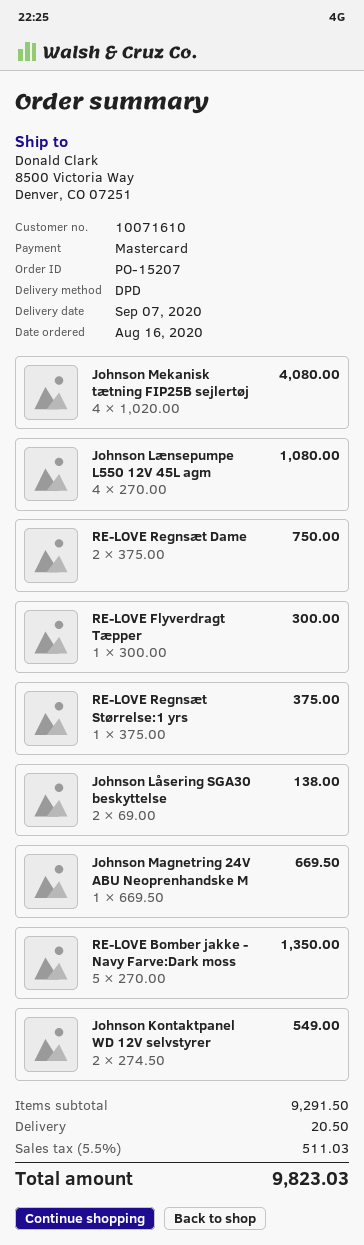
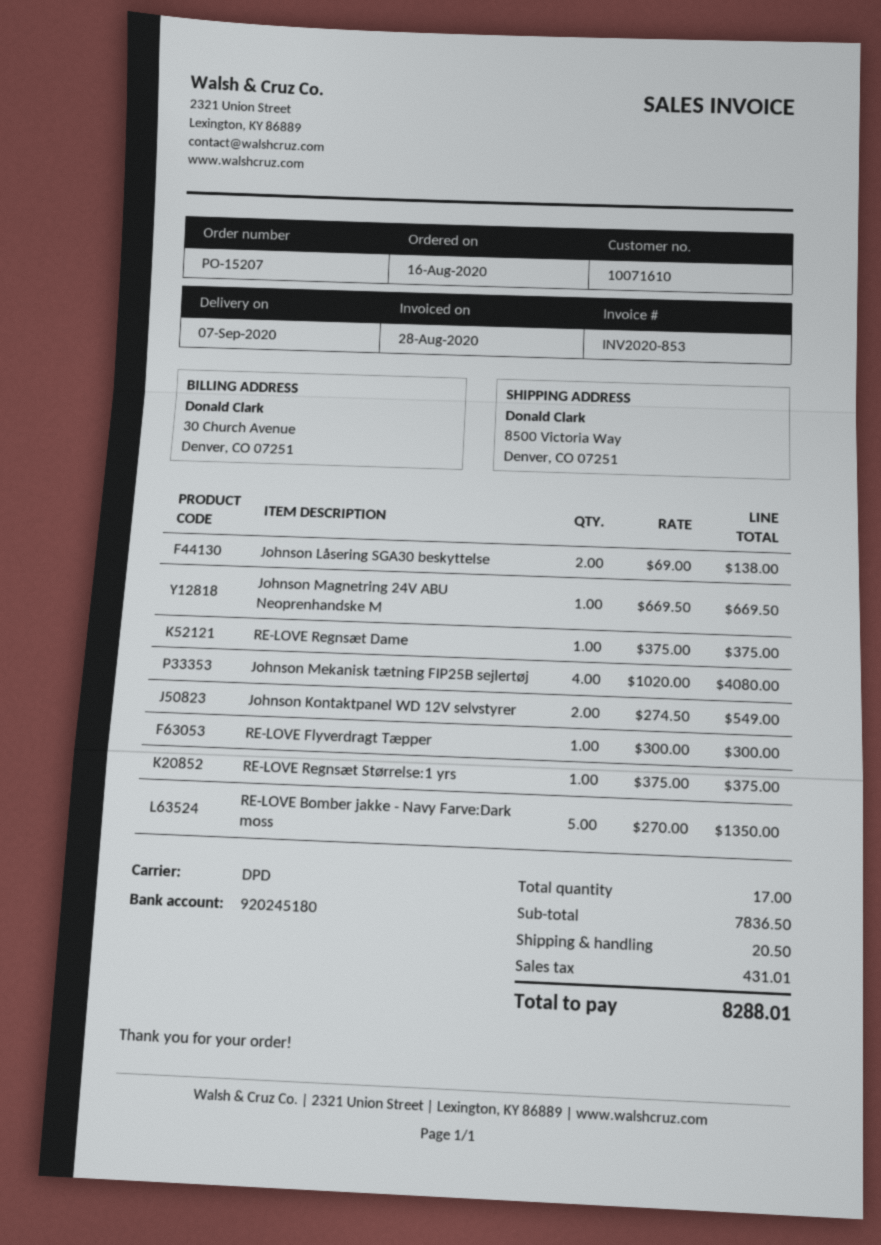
Johnson Lænsepumpe L550 12V 45L agm: 4 x 270.00 = 1080.00 -> none
RE-LOVE Regnsæt Dame: 2 x 375.00 = 750.00 -> 1 x 375.00 = 375.00
subtotal: 9291.50 -> 7836.50
tax: 511.03 -> 431.01
total: 9823.03 -> 8288.01

